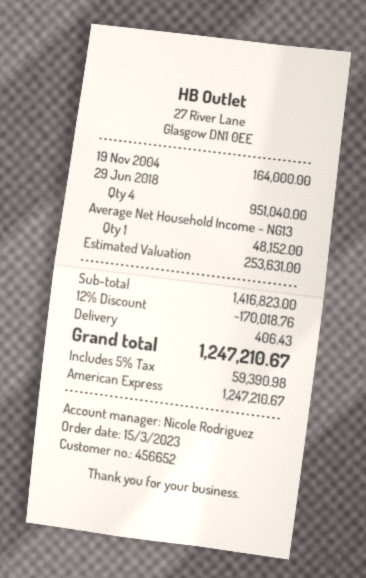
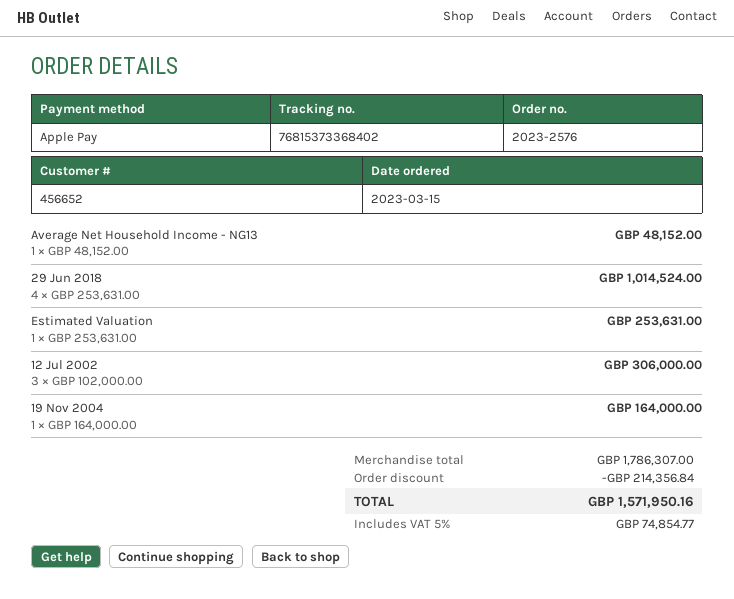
payment method: American Express -> Apple Pay
29 Jun 2018: 4 for 951040.00 -> 4 for 1014524.00
12 Jul 2002: none -> 3 for 306000.00
subtotal: 1416823.00 -> 1786307.00
discount: 170018.76 -> 214356.84
shipping: 406.43 -> none
tax: 5% = 59390.98 -> 5% = 74854.77
total: 1247210.67 -> 1571950.16

